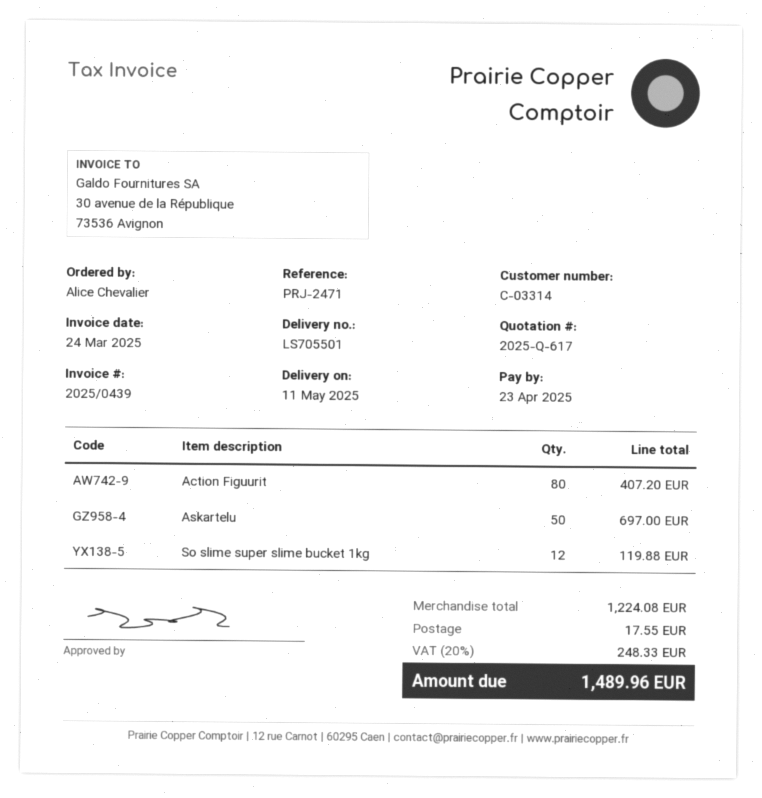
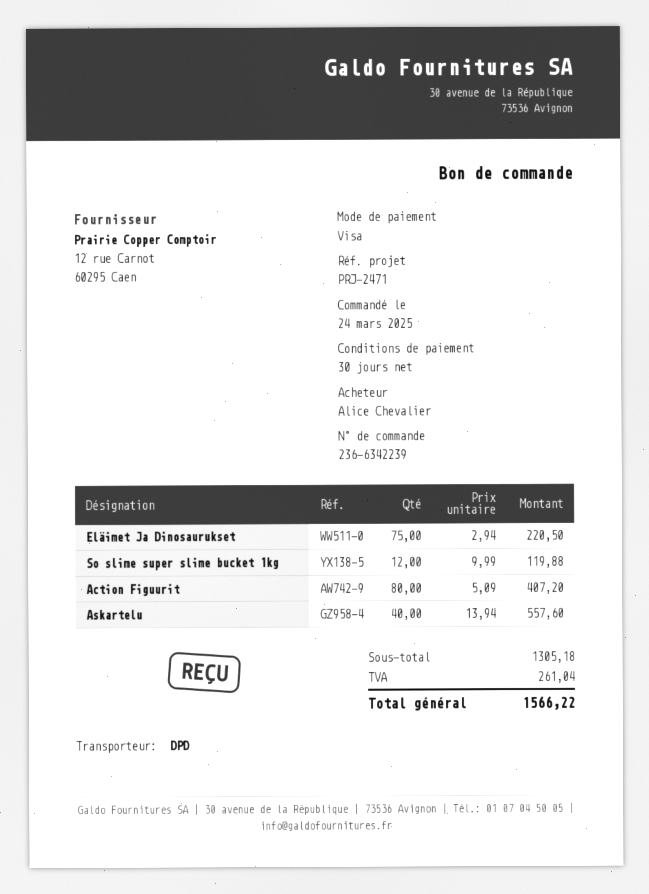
Askartelu: 50 for 697.00 -> 40 for 557.60
Eläimet Ja Dinosaurukset: none -> 75 for 220.50
subtotal: 1224.08 -> 1305.18
shipping: 17.55 -> none
tax: 248.33 -> 261.04
total: 1489.96 -> 1566.22

